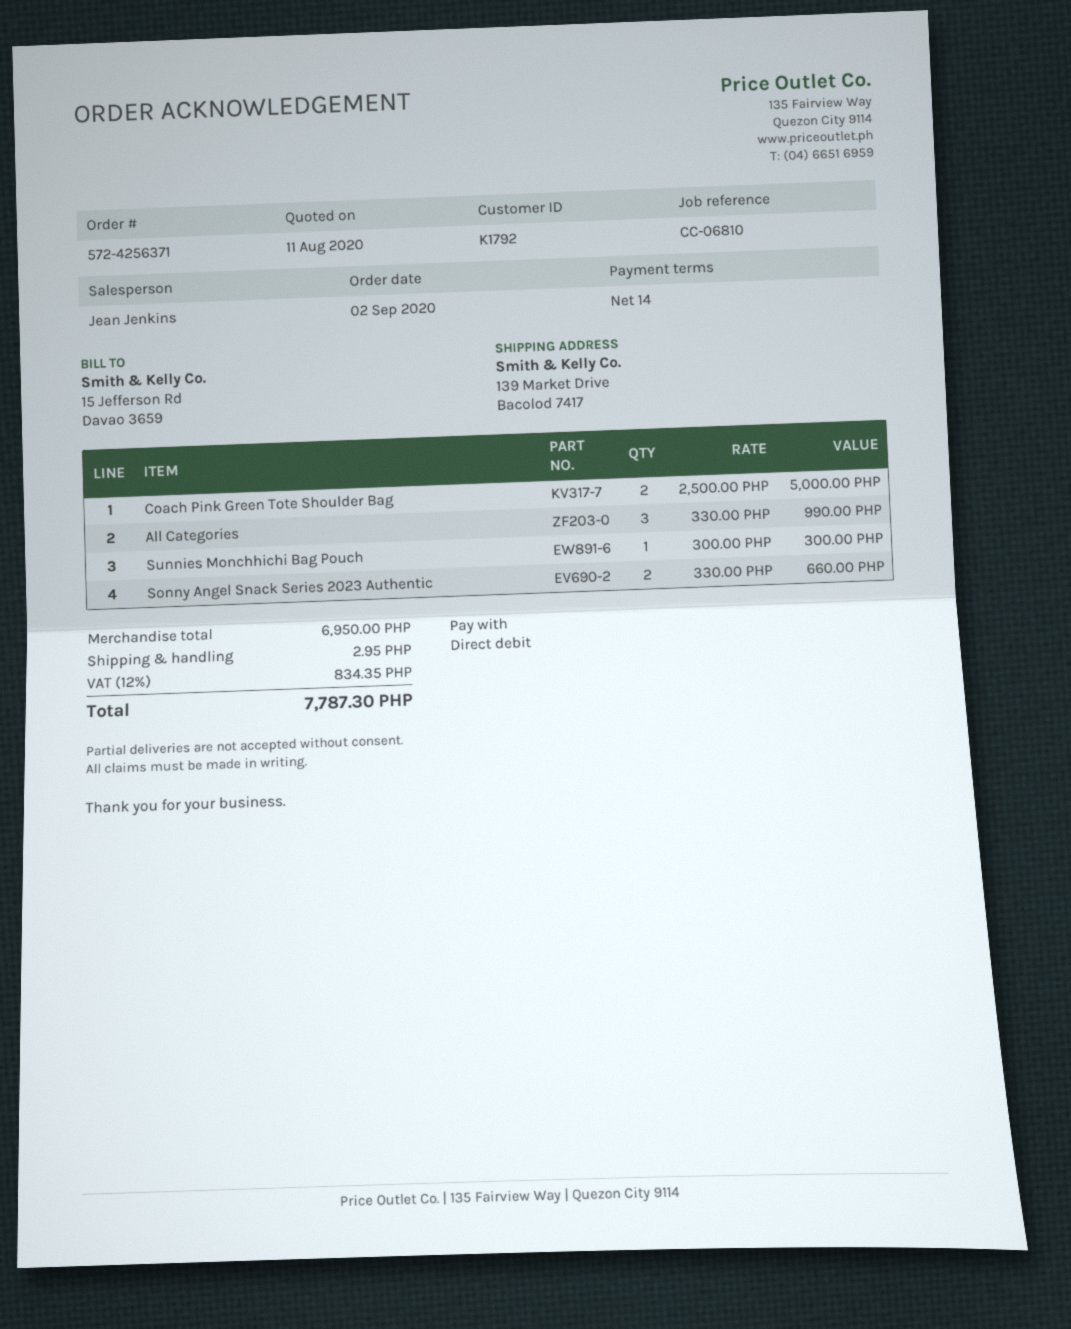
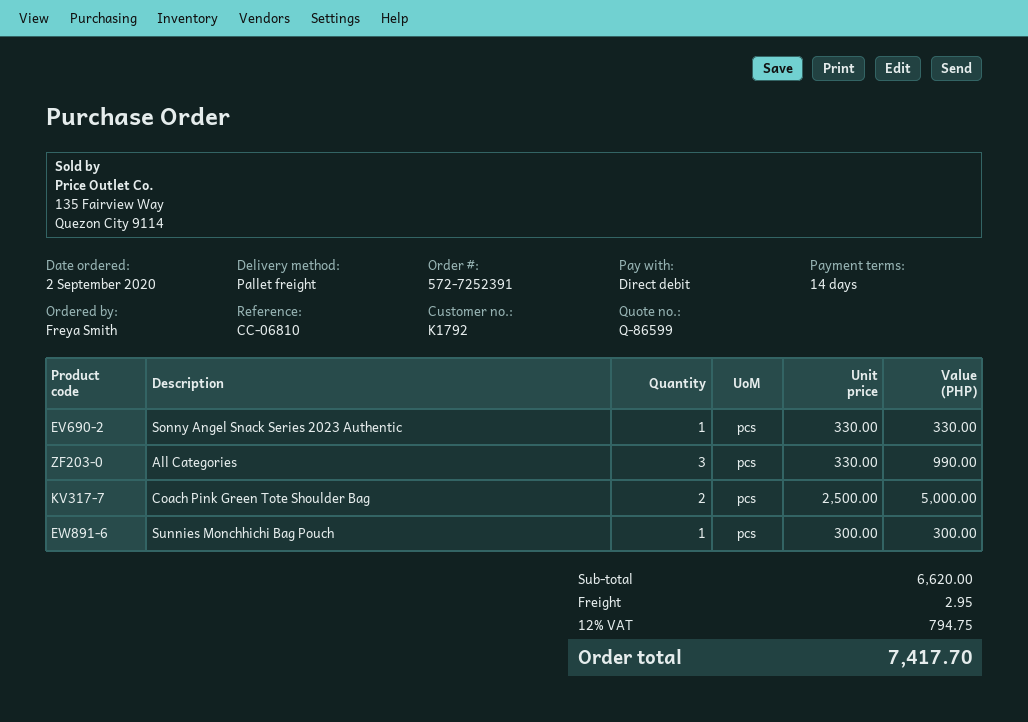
order number: 572-4256371 -> 572-7252391
Sonny Angel Snack Series 2023 Authentic: 2 x 330.00 = 660.00 -> 1 x 330.00 = 330.00
subtotal: 6950.00 -> 6620.00
tax: 12% = 834.35 -> 12% = 794.75
total: 7787.30 -> 7417.70

